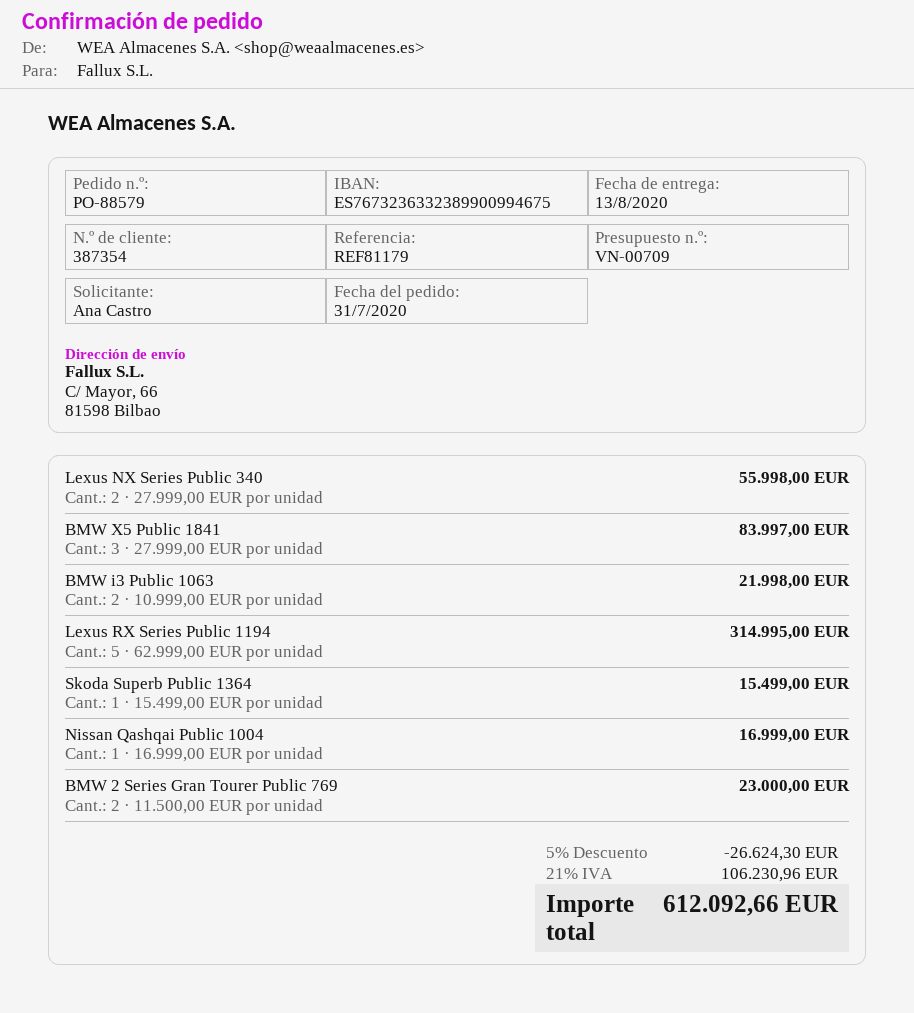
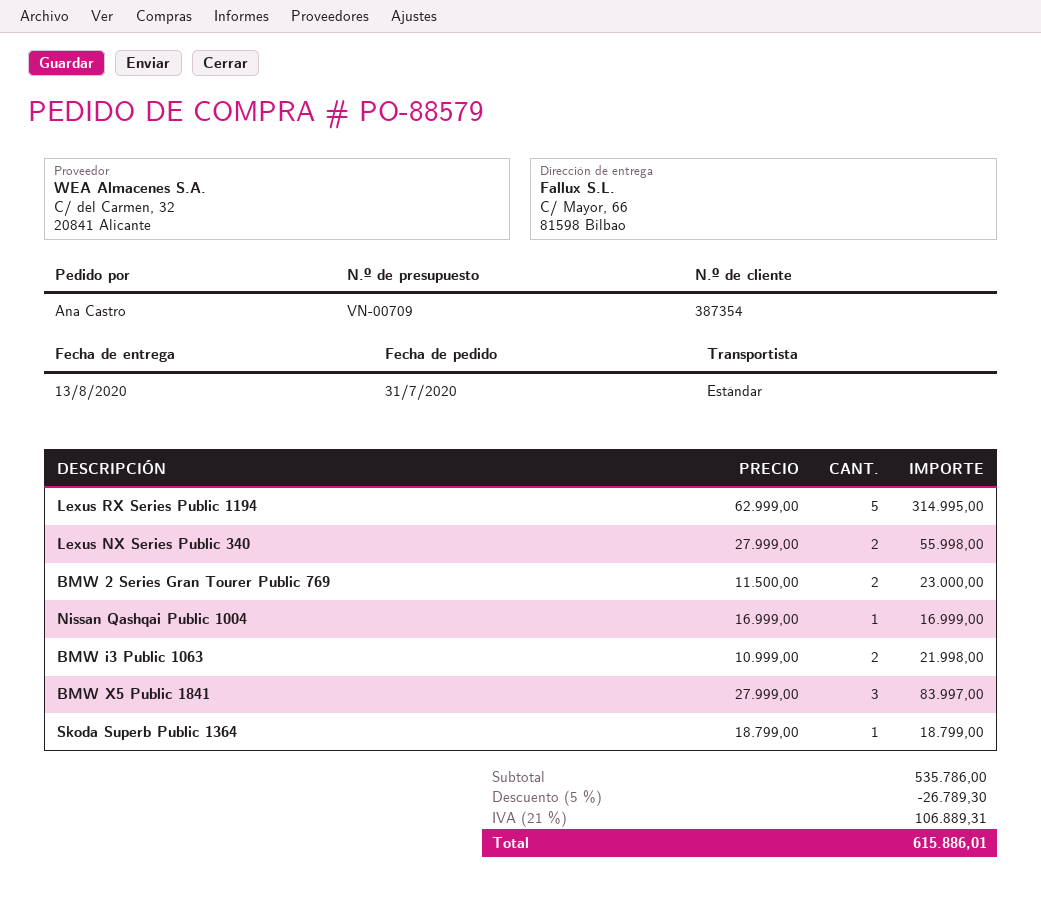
Skoda Superb Public 1364: 1 x 15499.00 = 15499.00 -> 1 x 18799.00 = 18799.00
discount: 5% = 26624.30 -> 5% = 26789.30
tax: 21% = 106230.96 -> 21% = 106889.31
total: 612092.66 -> 615886.01

